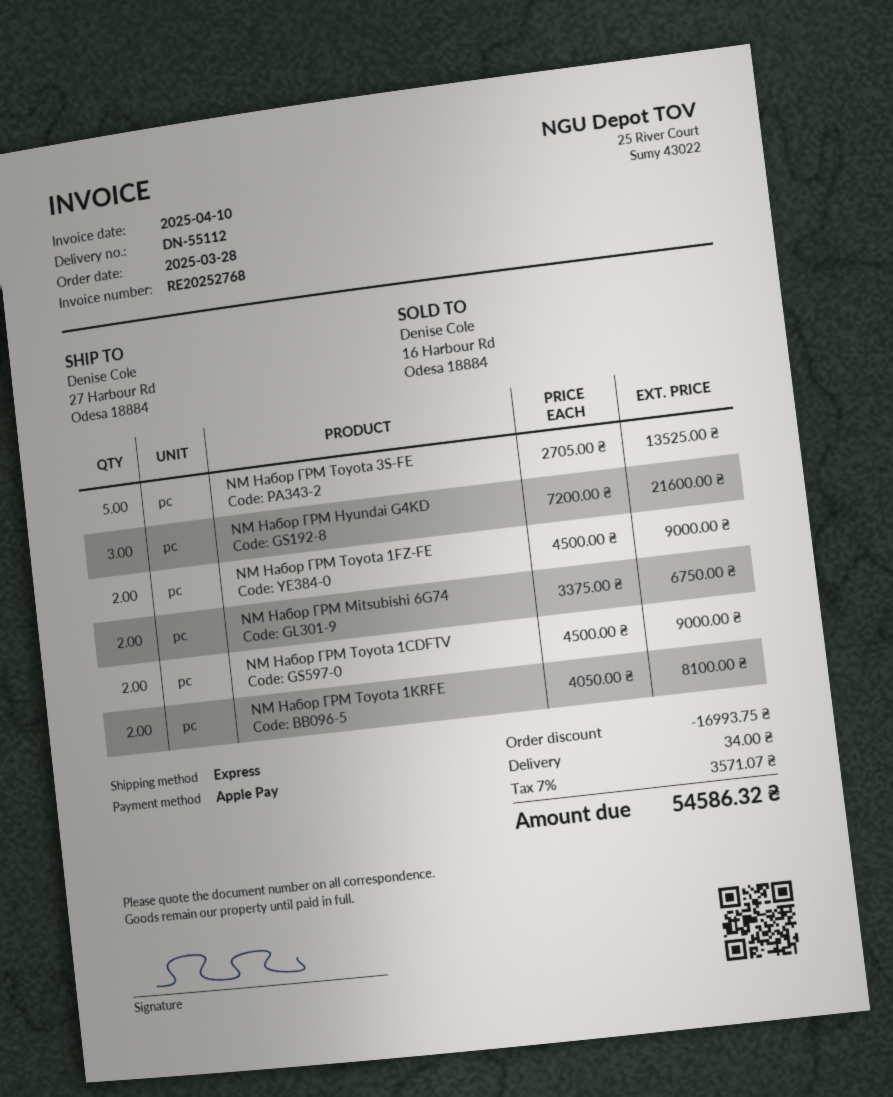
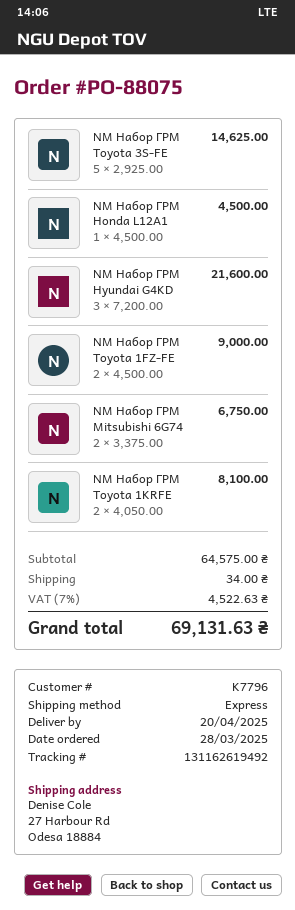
NM Набор ГРМ Toyota 3S-FE: 5 x 2705.00 = 13525.00 -> 5 x 2925.00 = 14625.00
NM Набор ГРМ Toyota 1CDFTV: 2 x 4500.00 = 9000.00 -> none
NM Набор ГРМ Honda L12A1: none -> 1 x 4500.00 = 4500.00
discount: 16993.75 -> none
tax: 7% = 3571.07 -> 7% = 4522.63
total: 54586.32 -> 69131.63

